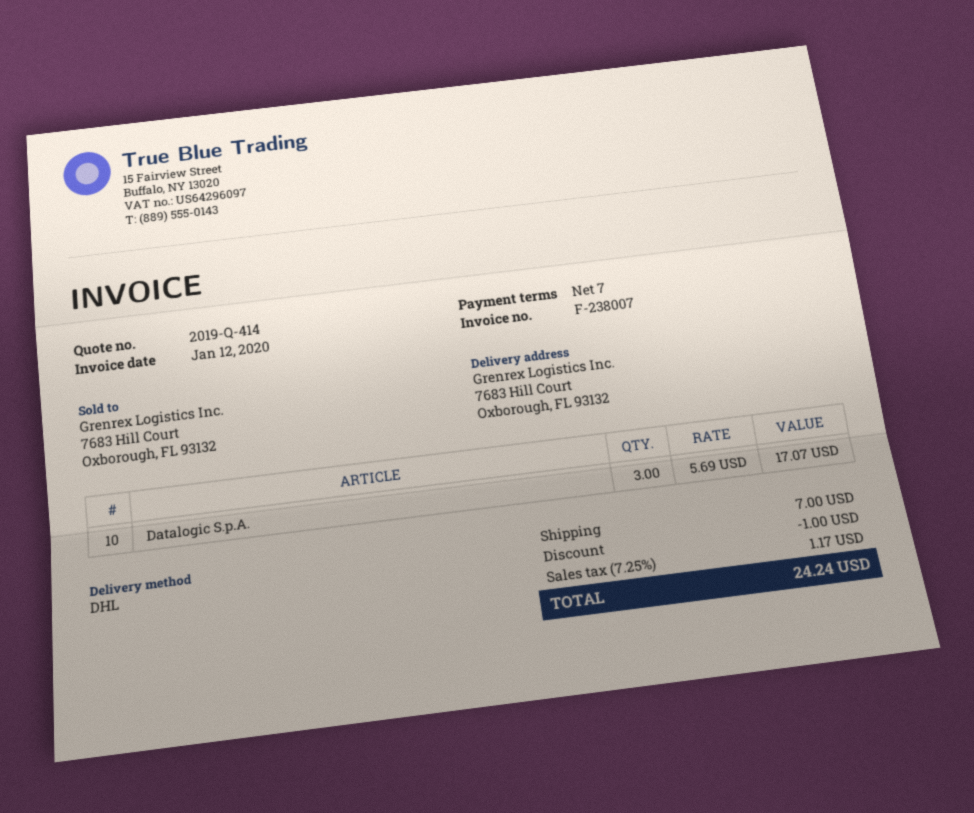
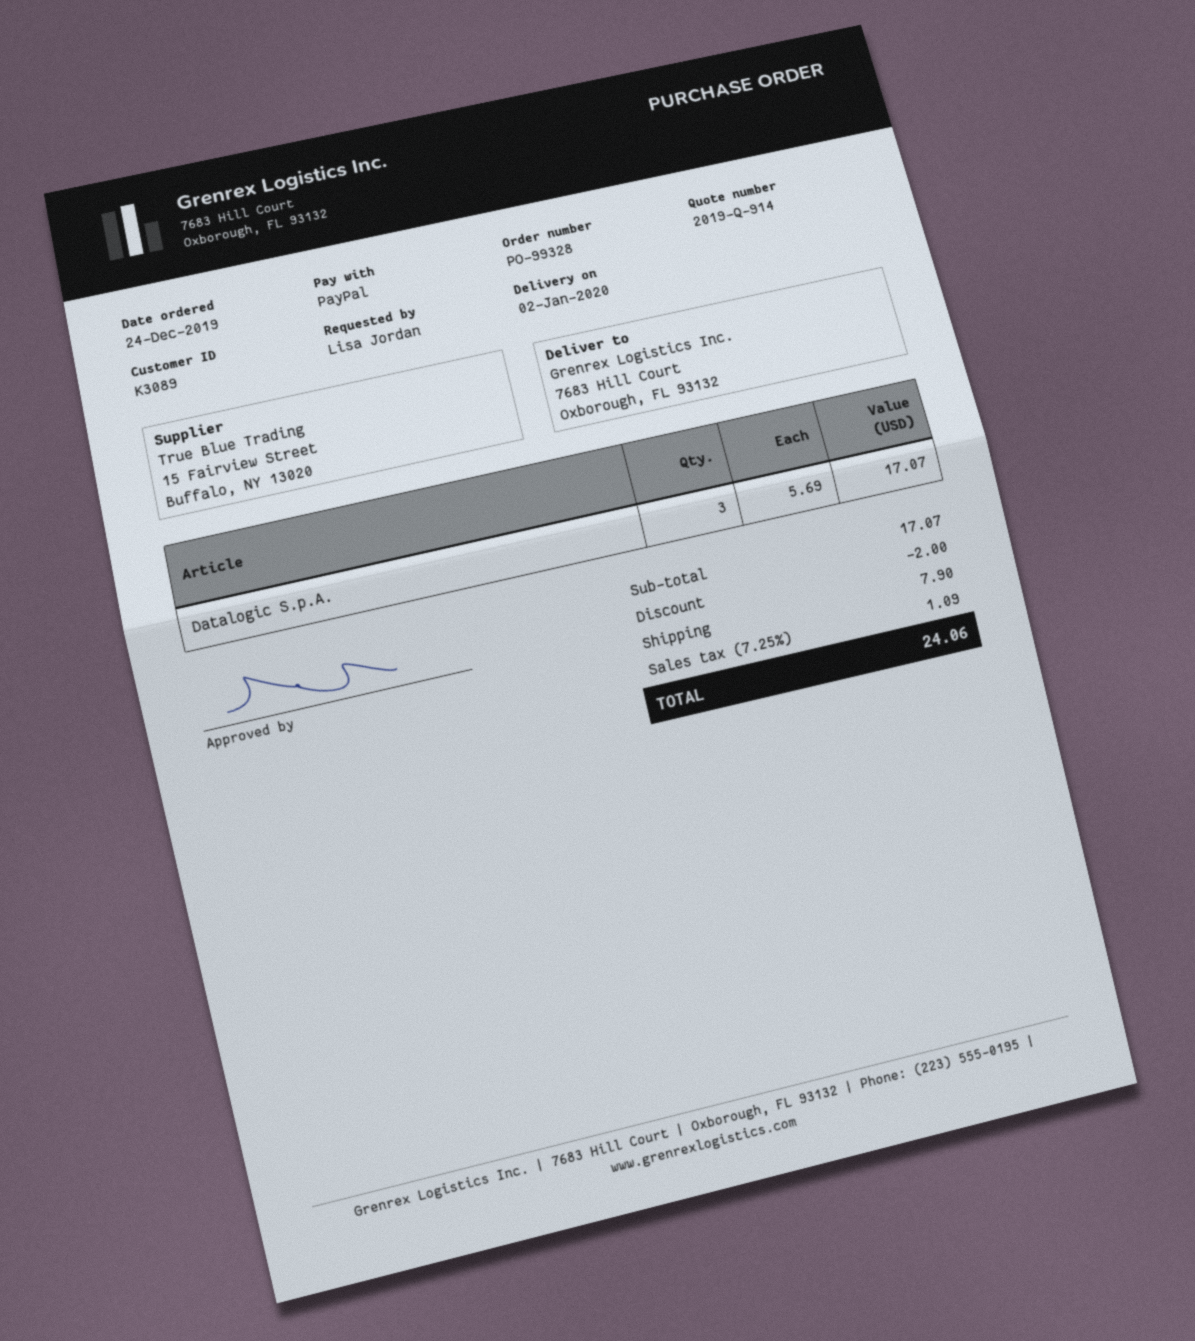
quote number: 2019-Q-414 -> 2019-Q-914
discount: 1.00 -> 2.00
shipping: 7.00 -> 7.90
tax: 7.25% = 1.17 -> 7.25% = 1.09
total: 24.24 -> 24.06

